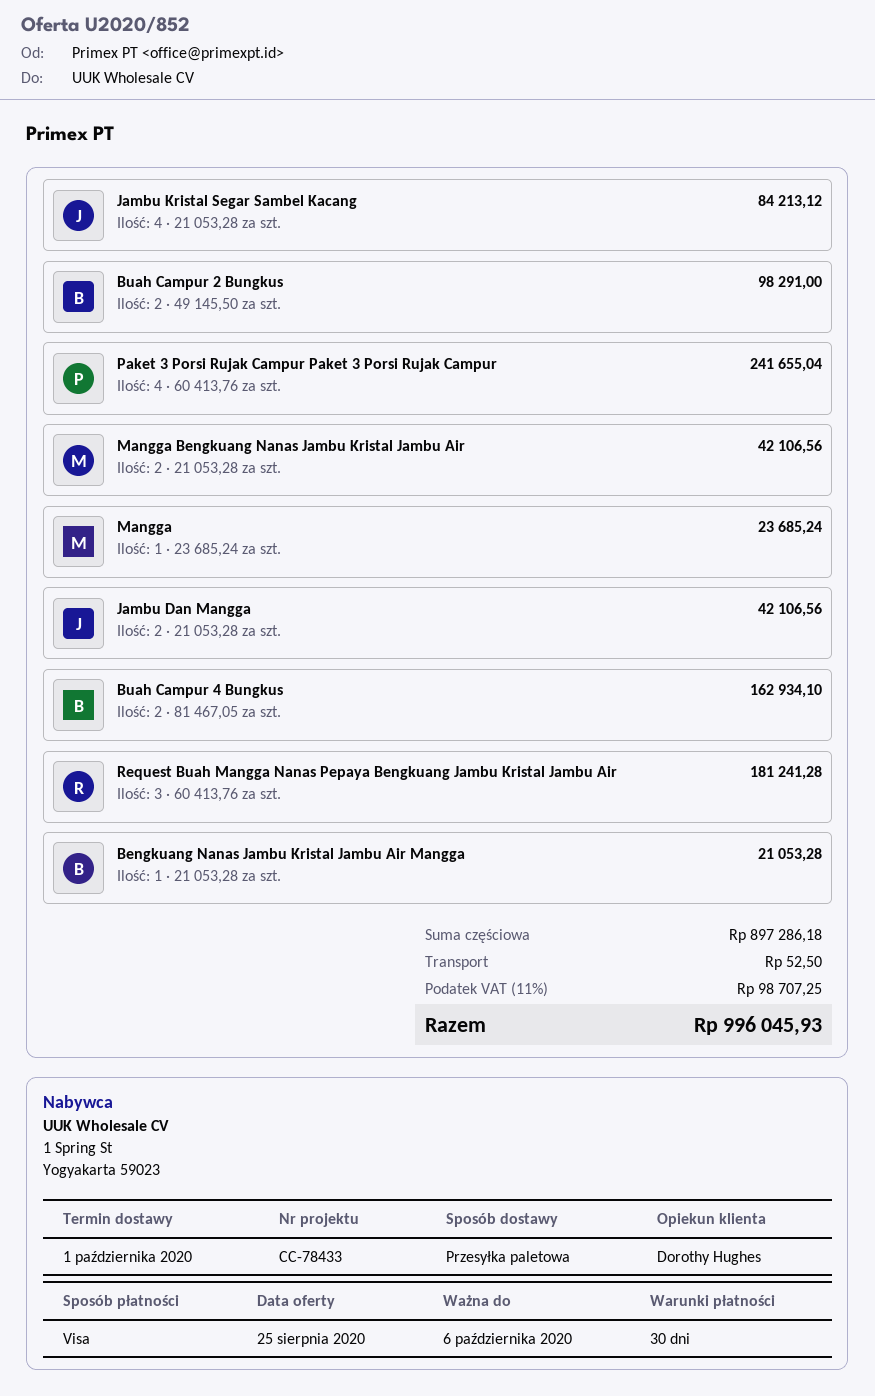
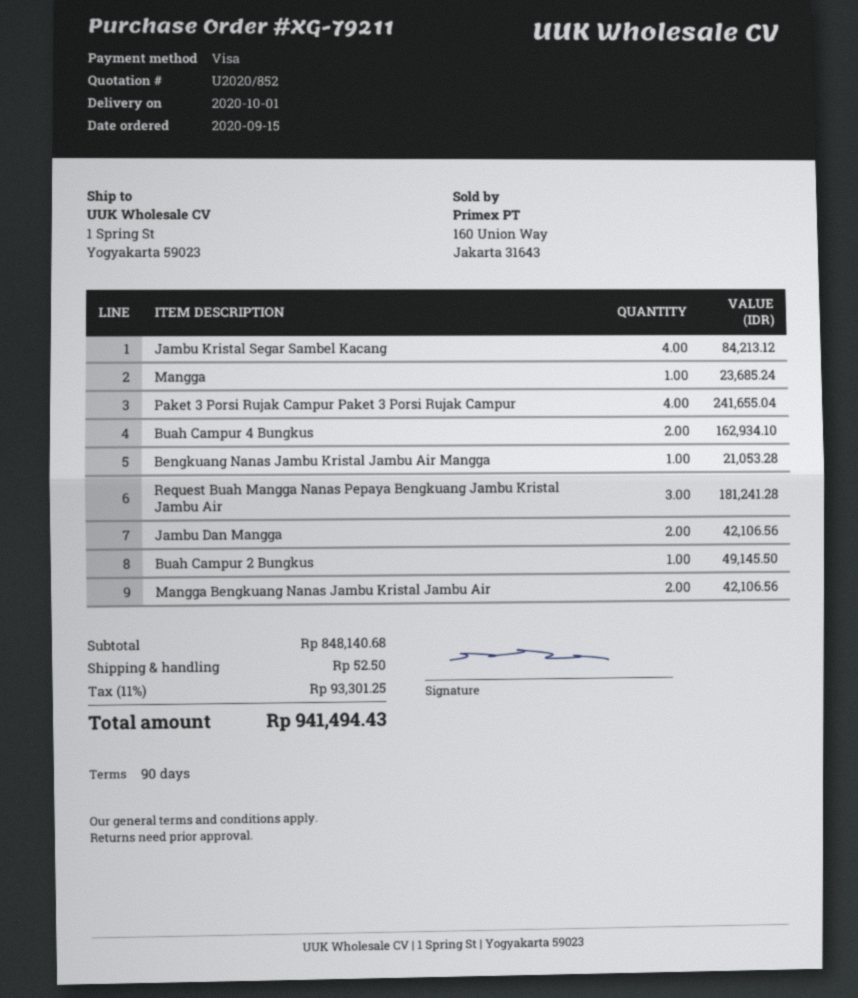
payment terms: 30 days -> 90 days
Buah Campur 2 Bungkus: 2 for 98291.00 -> 1 for 49145.50
subtotal: 897286.18 -> 848140.68
tax: 11% = 98707.25 -> 11% = 93301.25
total: 996045.93 -> 941494.43

